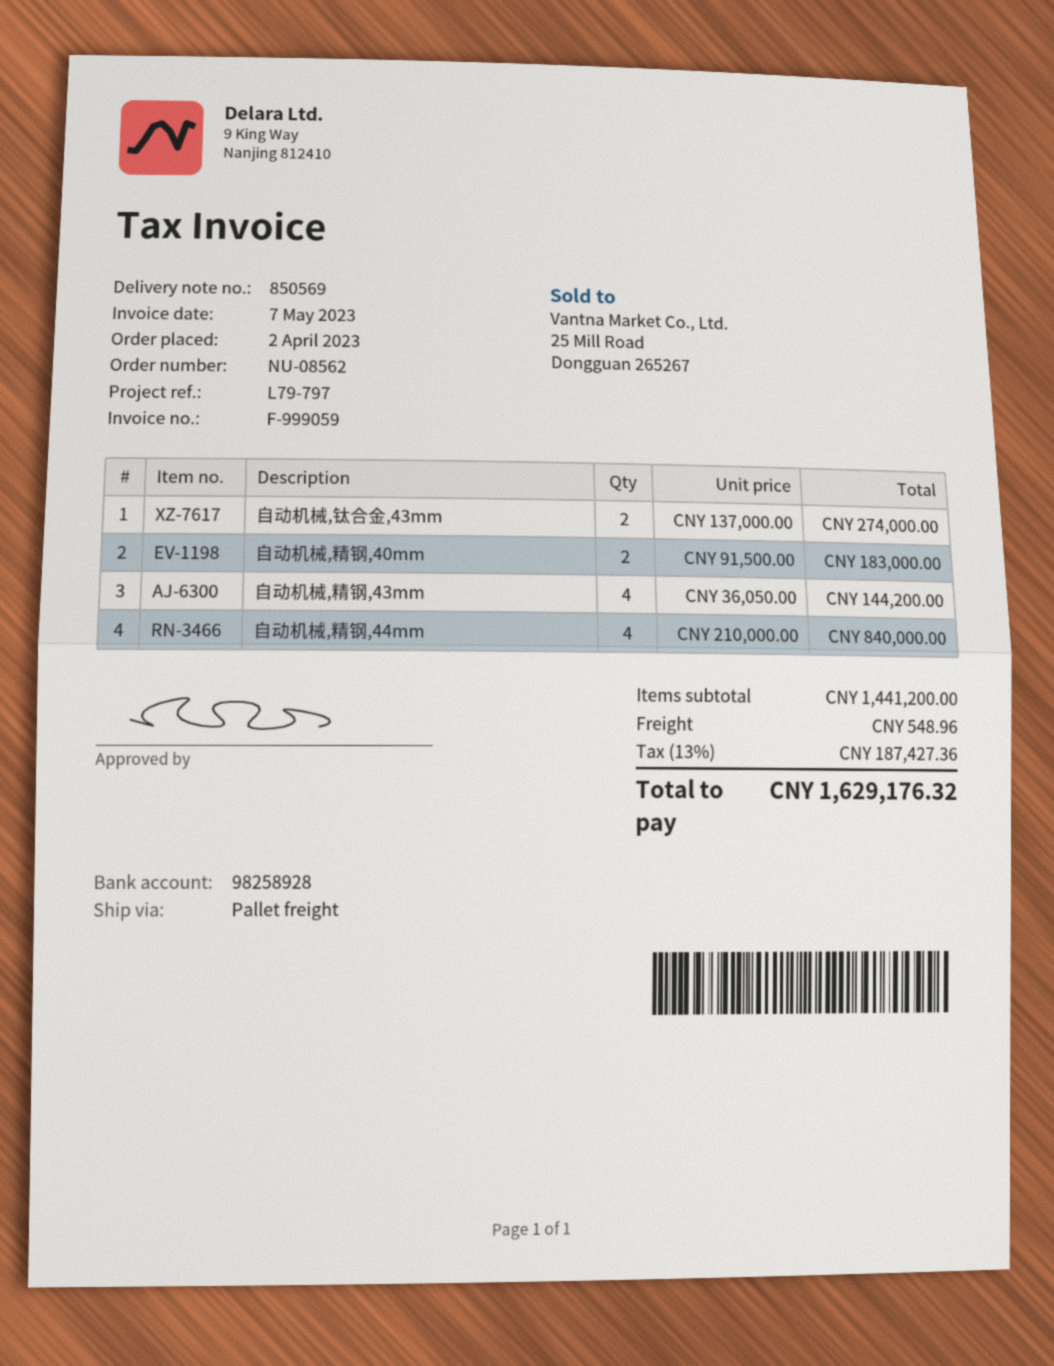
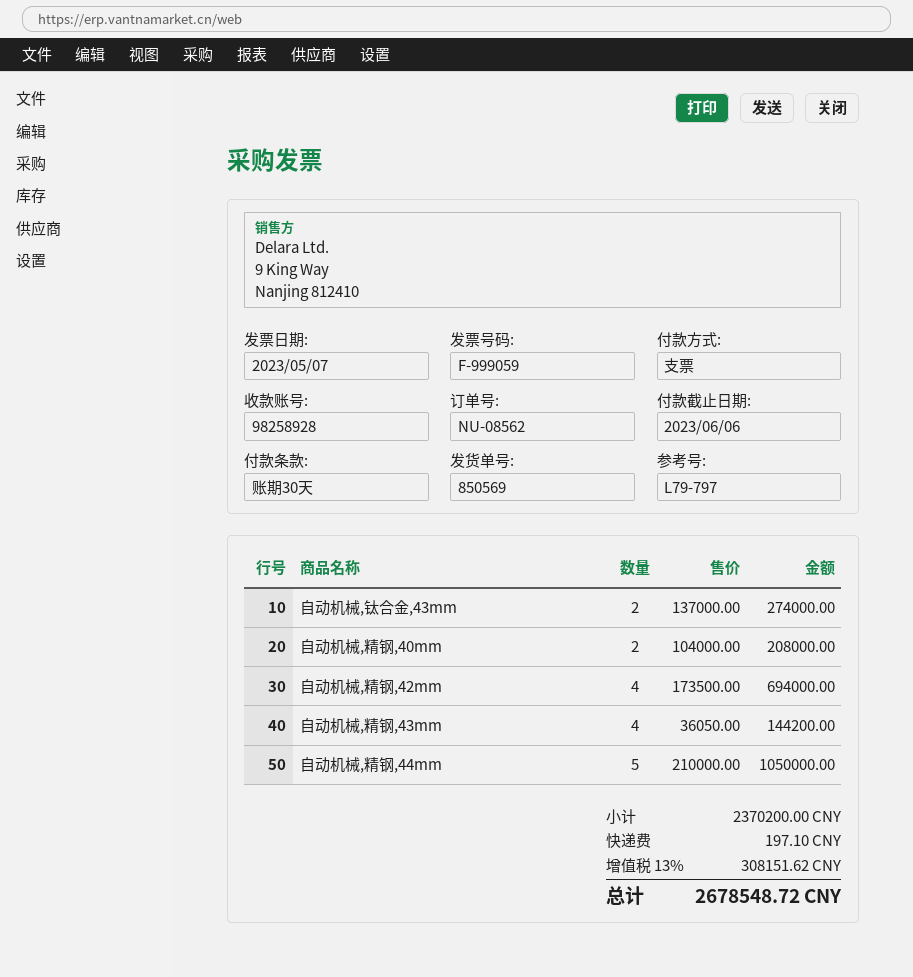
自动机械,精钢,40mm: 2 x 91500.00 = 183000.00 -> 2 x 104000.00 = 208000.00
自动机械,精钢,44mm: 4 x 210000.00 = 840000.00 -> 5 x 210000.00 = 1050000.00
自动机械,精钢,42mm: none -> 4 x 173500.00 = 694000.00
subtotal: 1441200.00 -> 2370200.00
shipping: 548.96 -> 197.10
tax: 13% = 187427.36 -> 13% = 308151.62
total: 1629176.32 -> 2678548.72

